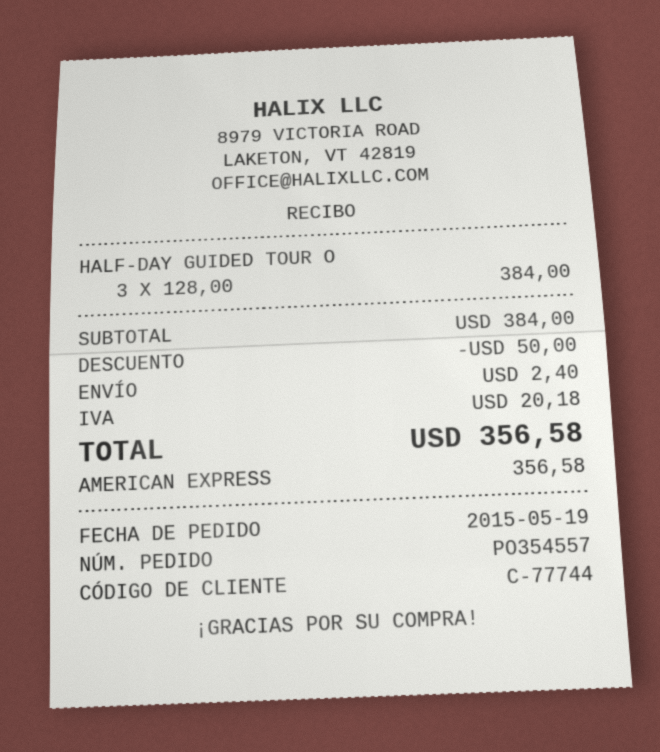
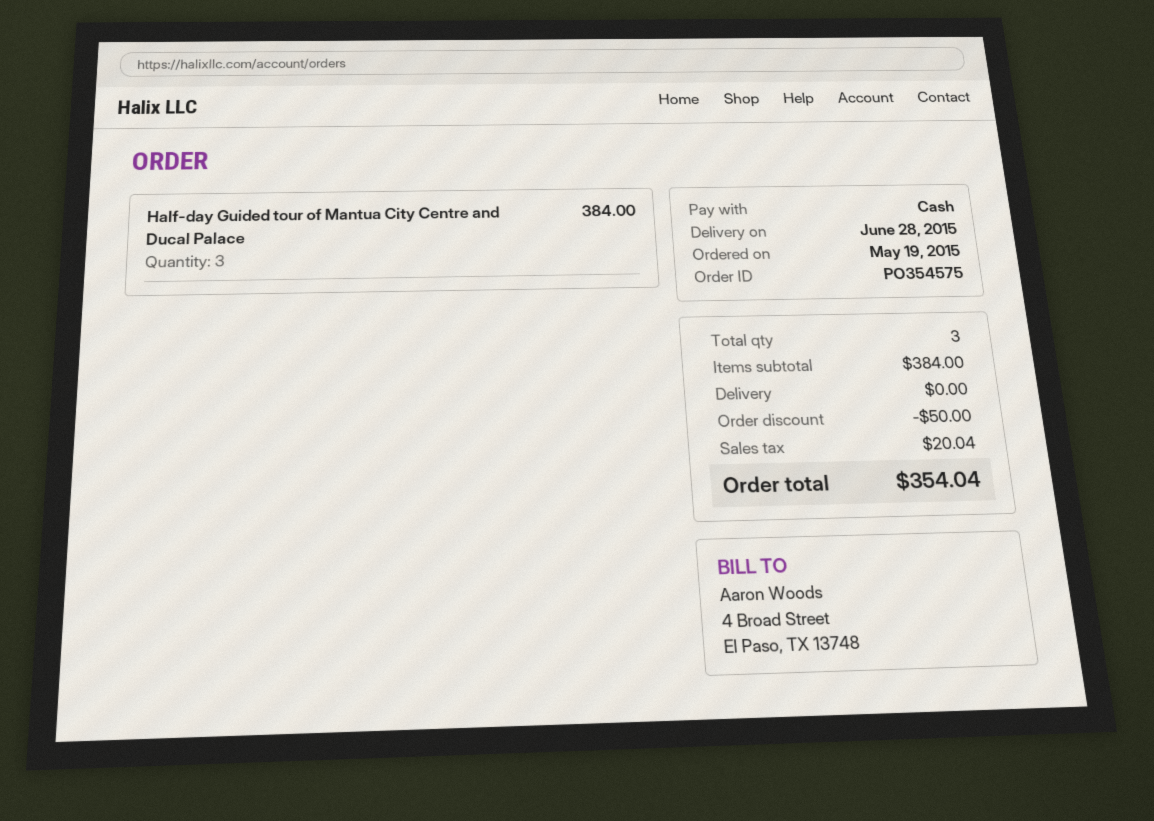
order number: PO354557 -> PO354575
payment method: American Express -> cash
shipping: 2.40 -> 0.00
tax: 20.18 -> 20.04
total: 356.58 -> 354.04

